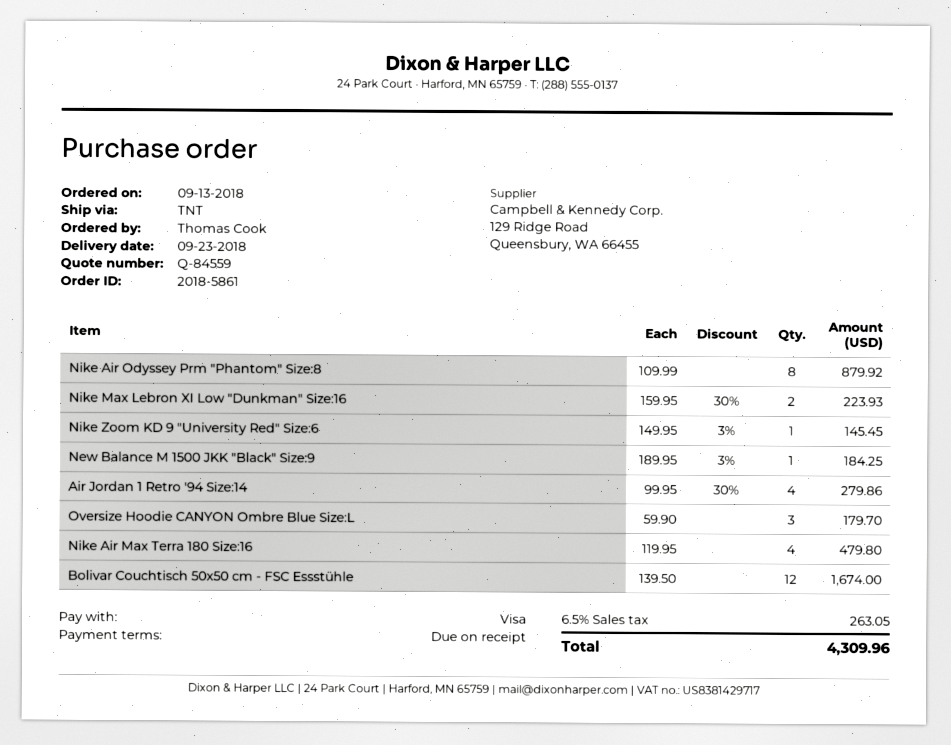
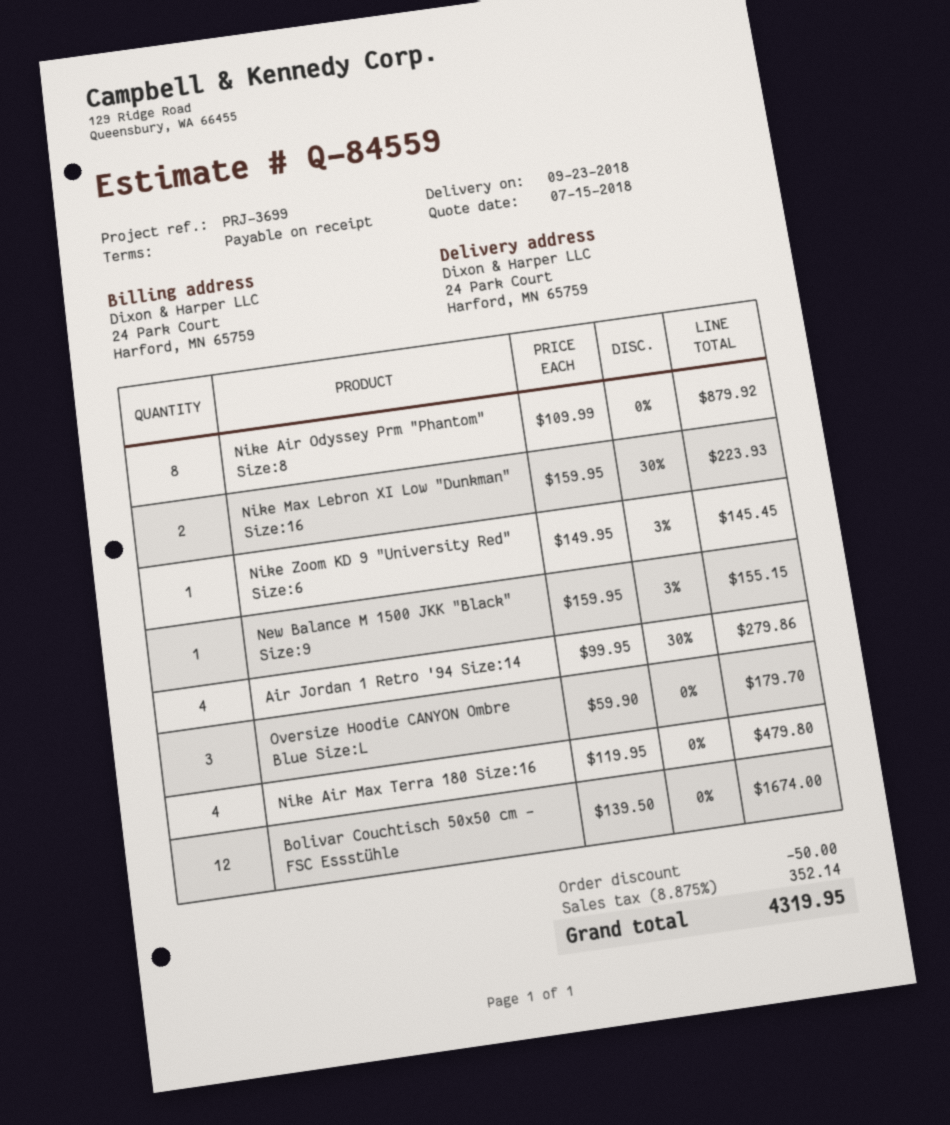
New Balance M 1500 JKK "Black" Size:9: 1 x 189.95 - 3% = 184.25 -> 1 x 159.95 - 3% = 155.15
discount: none -> 50.00
tax: 6.5% = 263.05 -> 8.875% = 352.14
total: 4309.96 -> 4319.95

